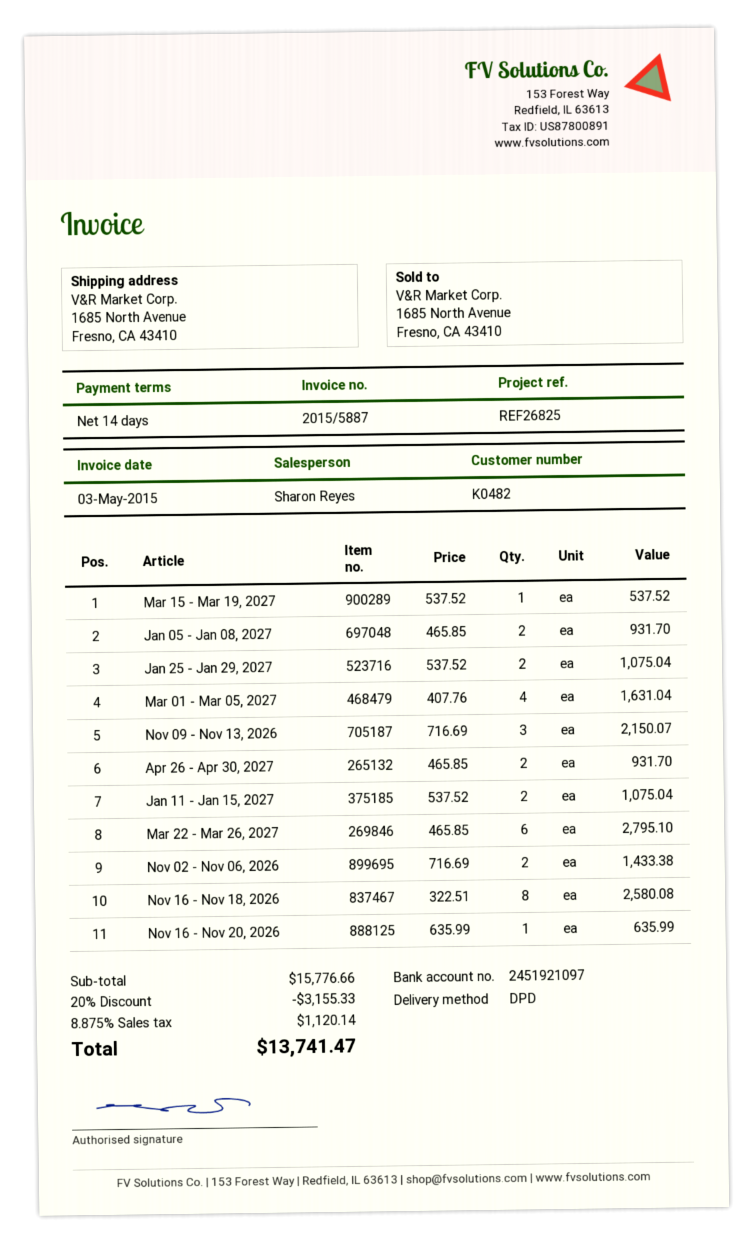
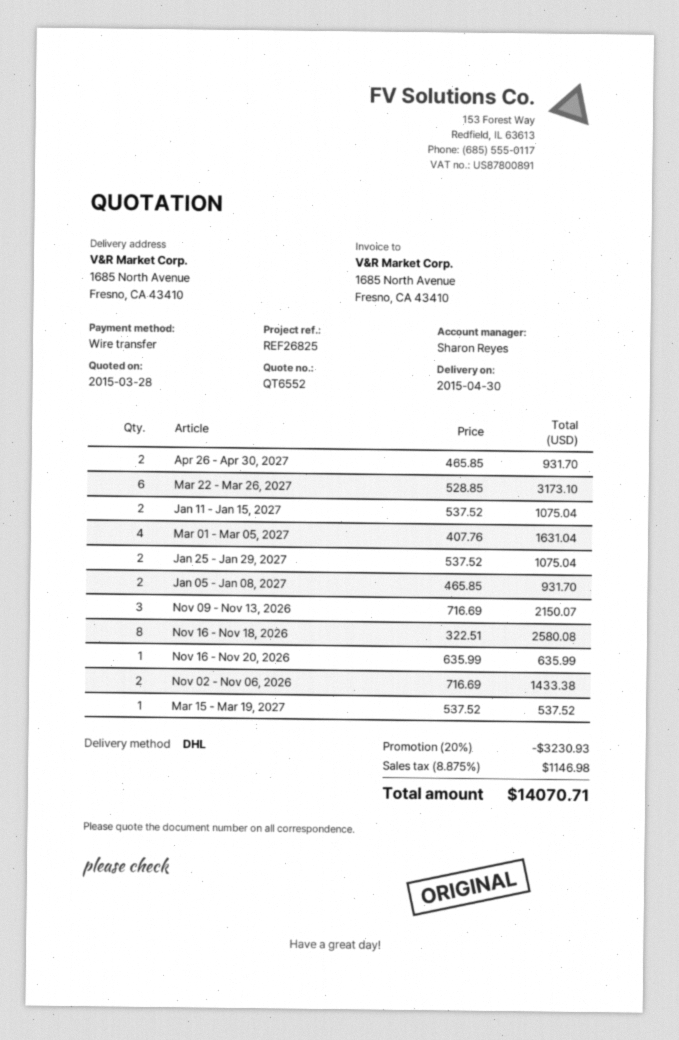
shipping method: DPD -> DHL
Mar 22 - Mar 26, 2027: 6 x 465.85 = 2795.10 -> 6 x 528.85 = 3173.10
discount: 20% = 3155.33 -> 20% = 3230.93
tax: 8.875% = 1120.14 -> 8.875% = 1146.98
total: 13741.47 -> 14070.71

